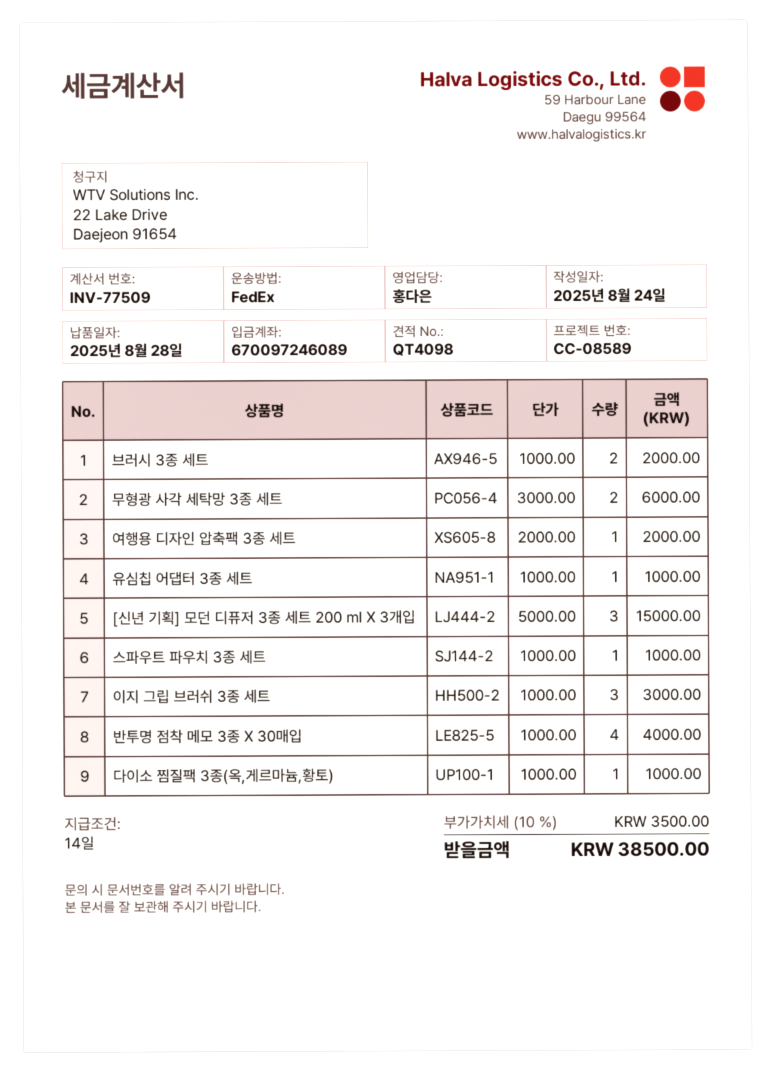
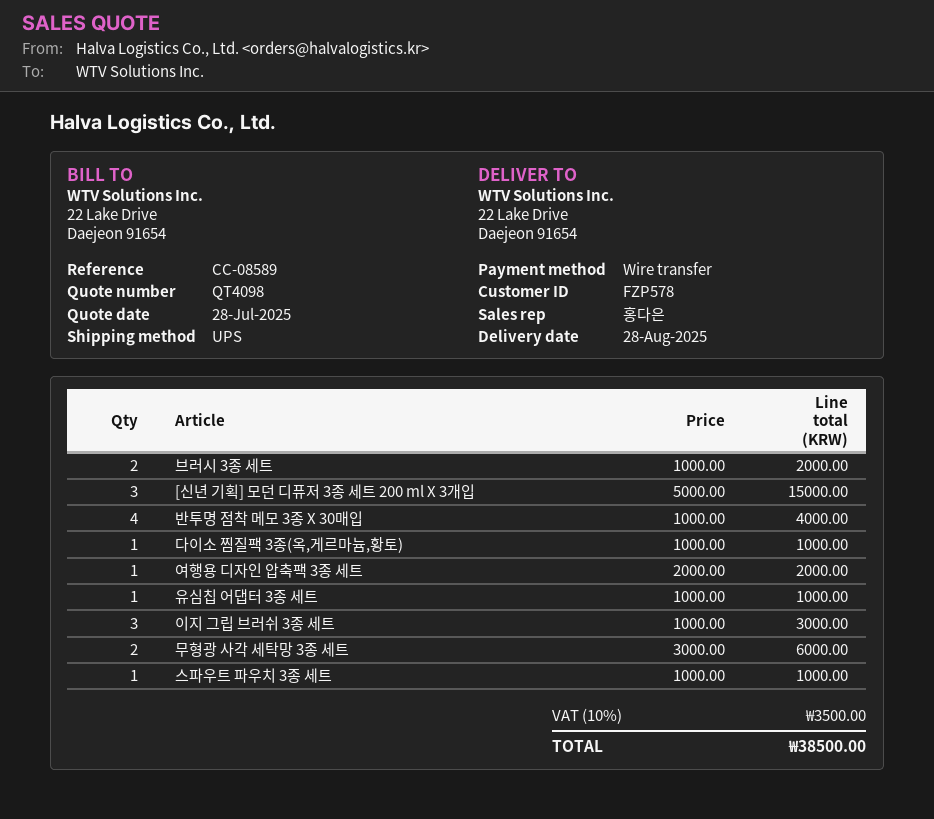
shipping method: FedEx -> UPS

